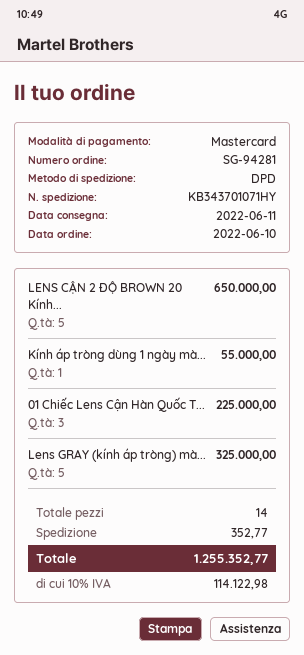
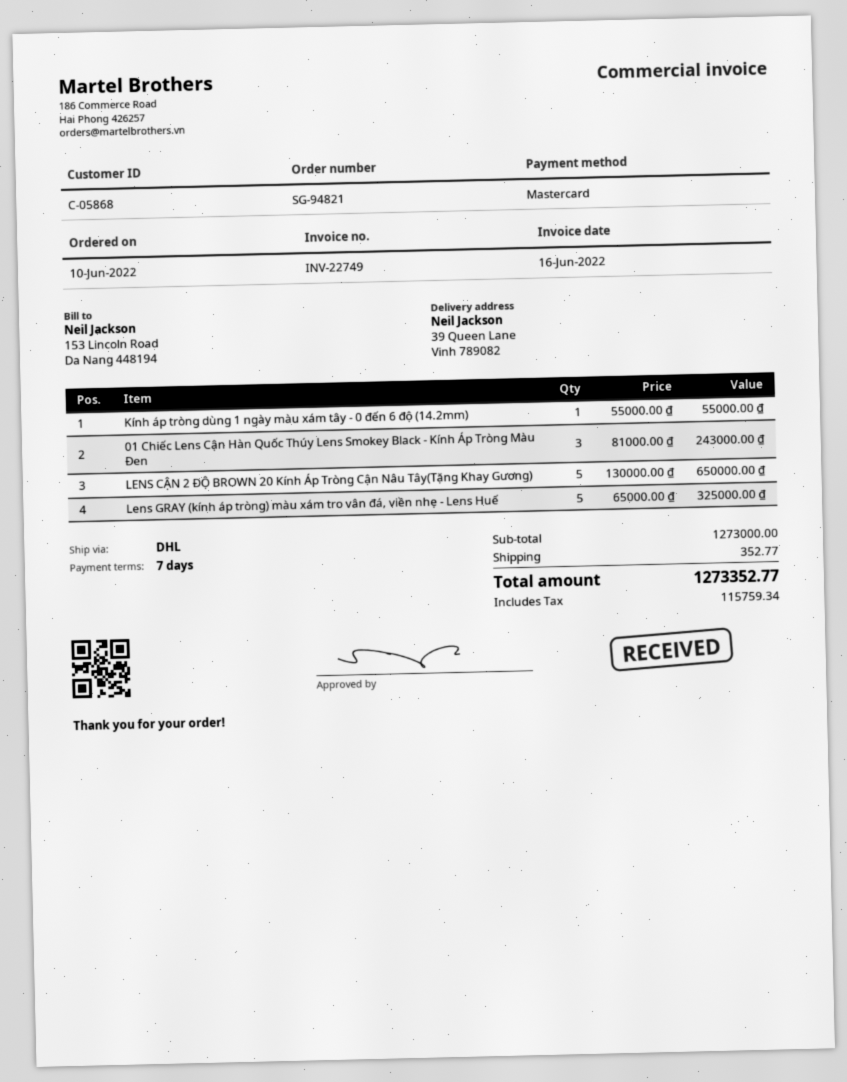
order number: SG-94281 -> SG-94821
shipping method: DPD -> DHL
01 Chiếc Lens Cận Hàn Quốc T...: 3 for 225000.00 -> 3 for 243000.00
tax: 114122.98 -> 115759.34
total: 1255352.77 -> 1273352.77

